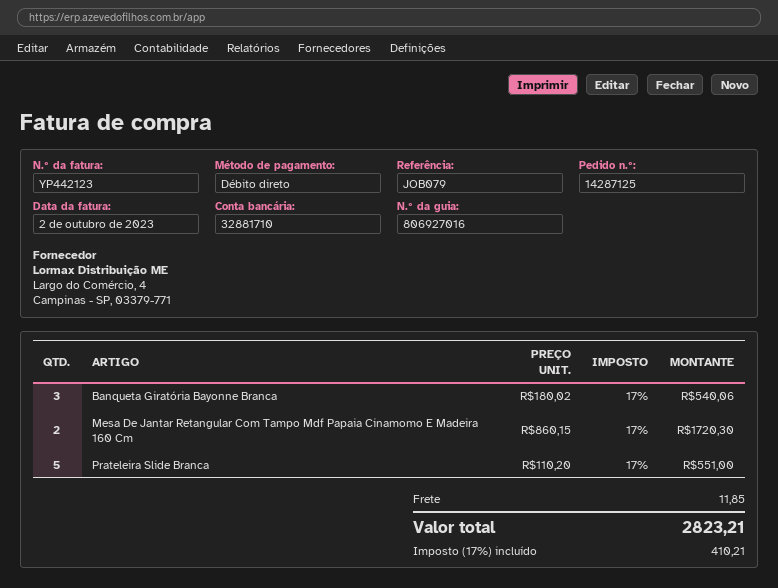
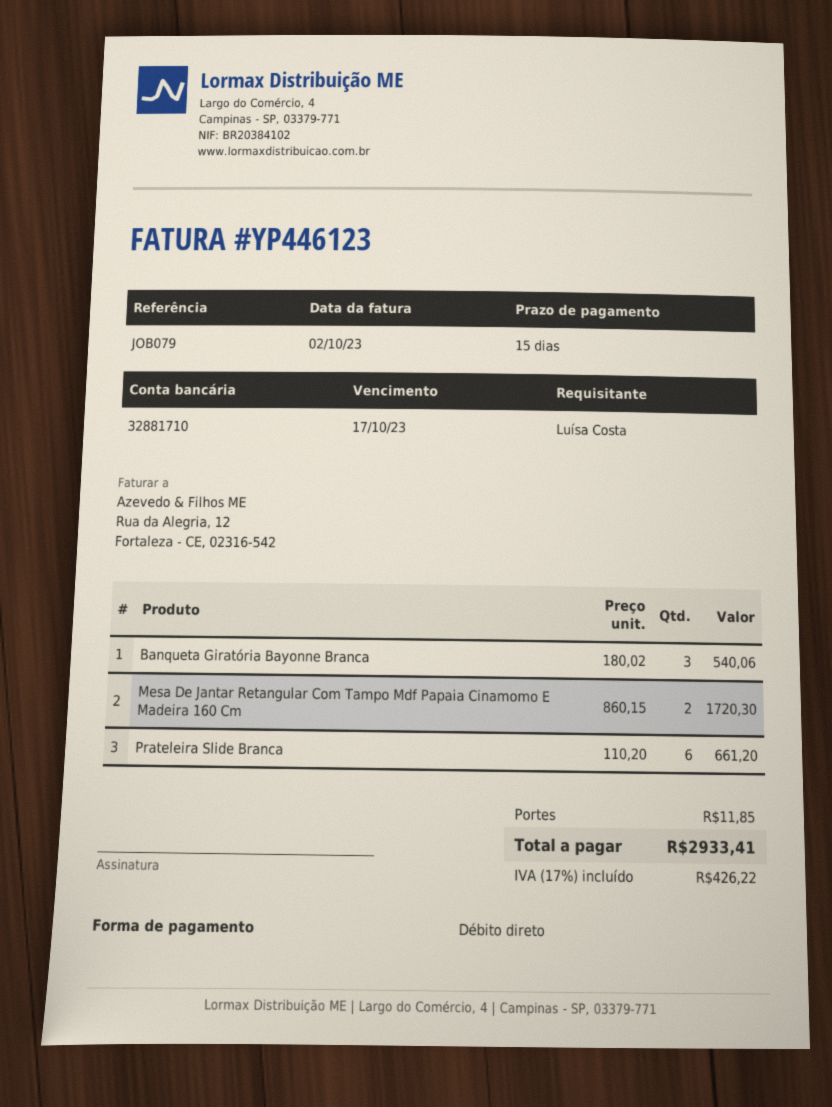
invoice number: YP442123 -> YP446123
Prateleira Slide Branca: 5 x 110.20 = 551.00 -> 6 x 110.20 = 661.20
tax: 17% = 410.21 -> 17% = 426.22
total: 2823.21 -> 2933.41

